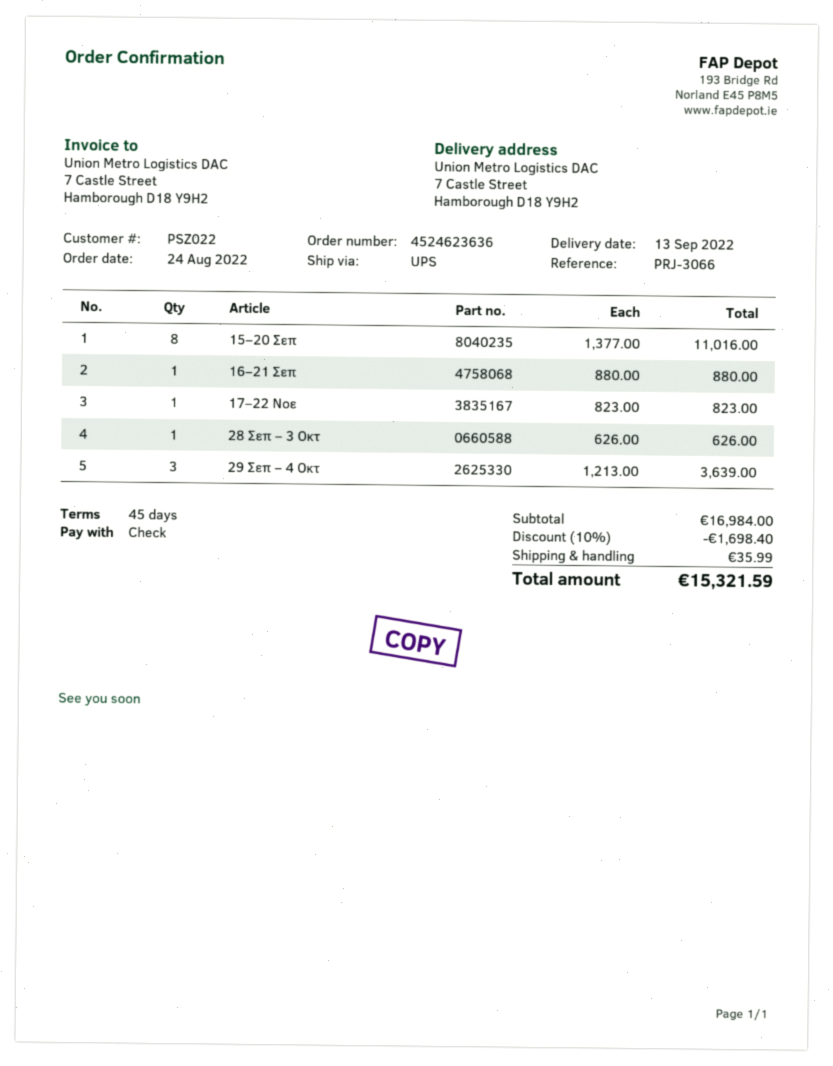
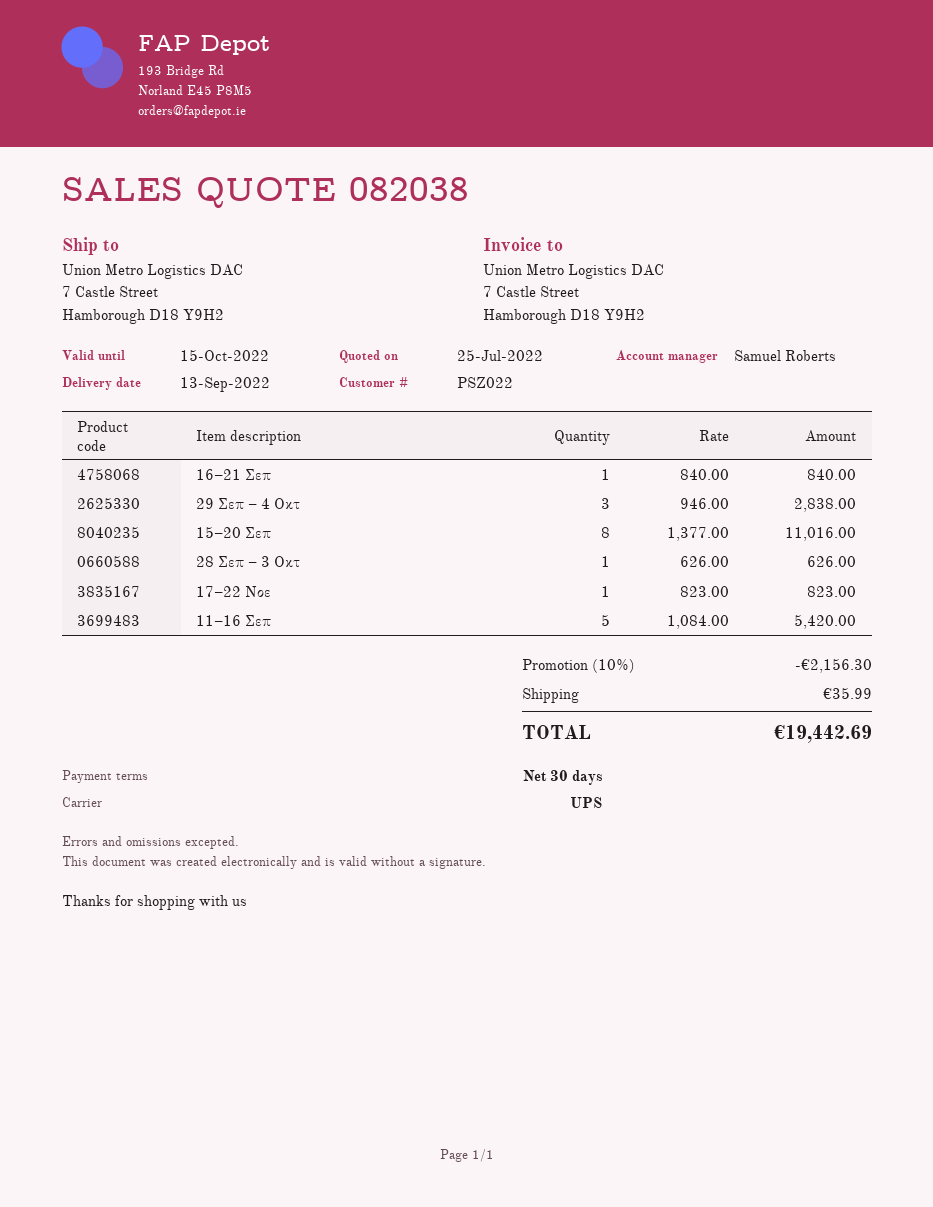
payment terms: 45 days -> 30 days
16–21 Σεπ: 1 x 880.00 = 880.00 -> 1 x 840.00 = 840.00
29 Σεπ – 4 Οκτ: 3 x 1213.00 = 3639.00 -> 3 x 946.00 = 2838.00
11–16 Σεπ: none -> 5 x 1084.00 = 5420.00
discount: 10% = 1698.40 -> 10% = 2156.30
total: 15321.59 -> 19442.69

